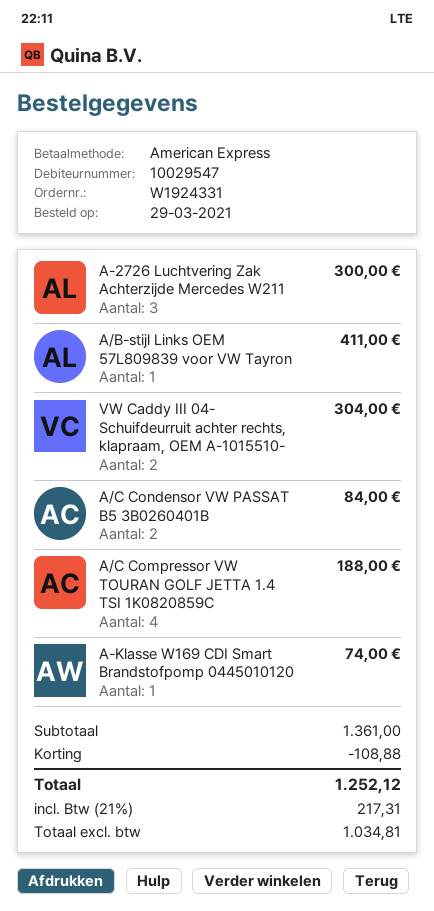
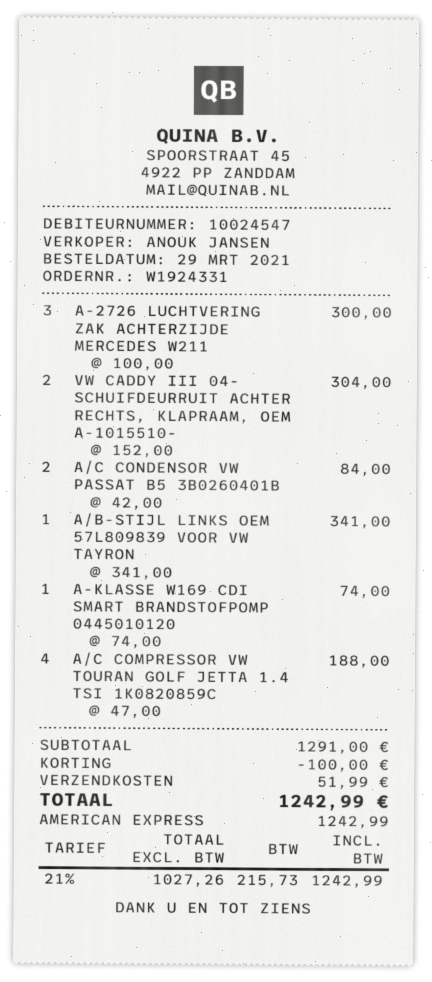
customer number: 10029547 -> 10024547
A/B-stijl Links OEM 57L809839 voor VW Tayron: 1 for 411.00 -> 1 for 341.00
subtotal: 1361.00 -> 1291.00
discount: 108.88 -> 100.00
shipping: none -> 51.99
net: 1034.81 -> 1027.26
tax: 21% = 217.31 -> 21% = 215.73
total: 1252.12 -> 1242.99

